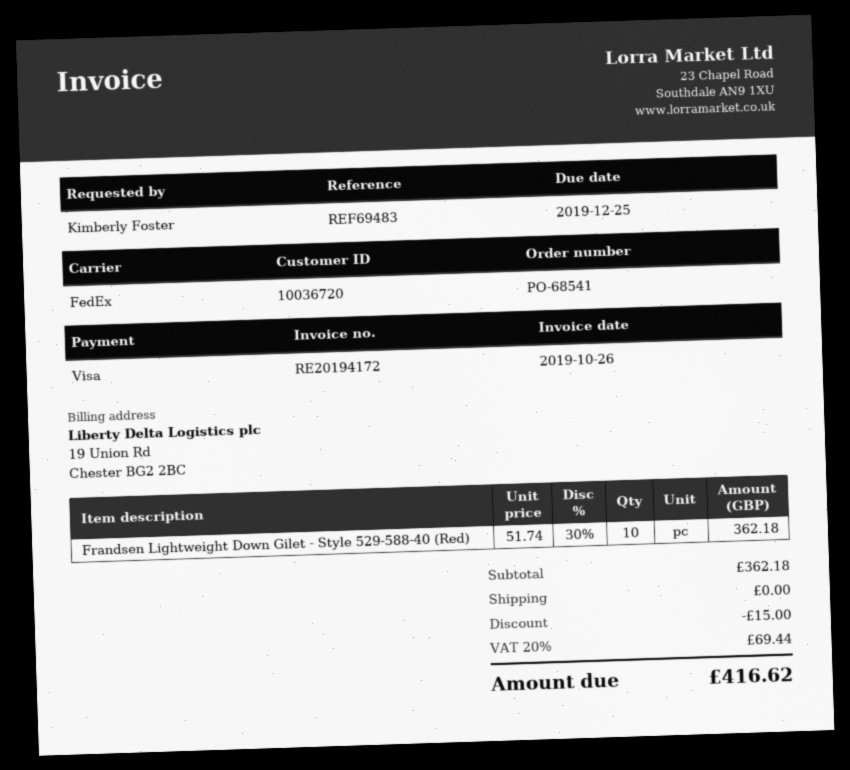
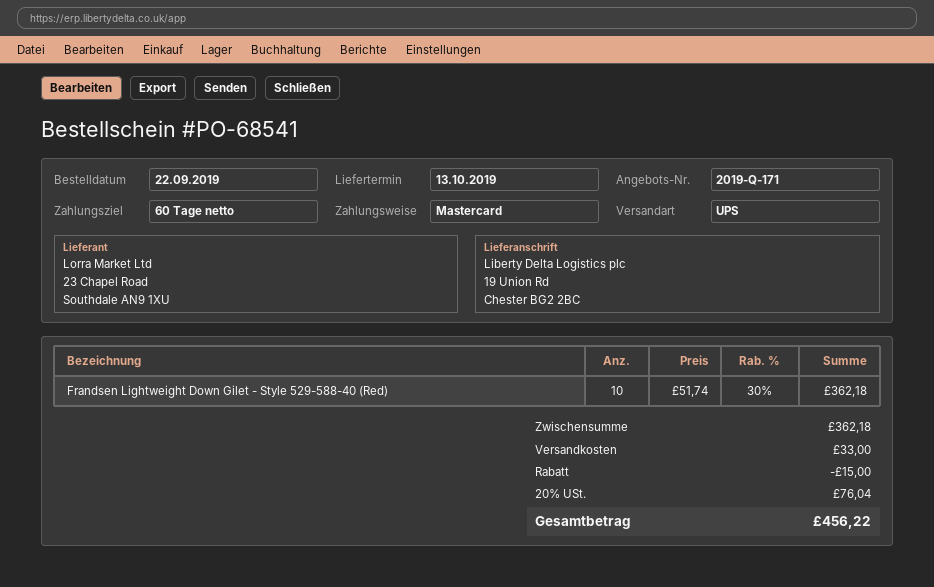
payment method: Visa -> Mastercard
shipping method: FedEx -> UPS
shipping: 0.00 -> 33.00
tax: 20% = 69.44 -> 20% = 76.04
total: 416.62 -> 456.22

